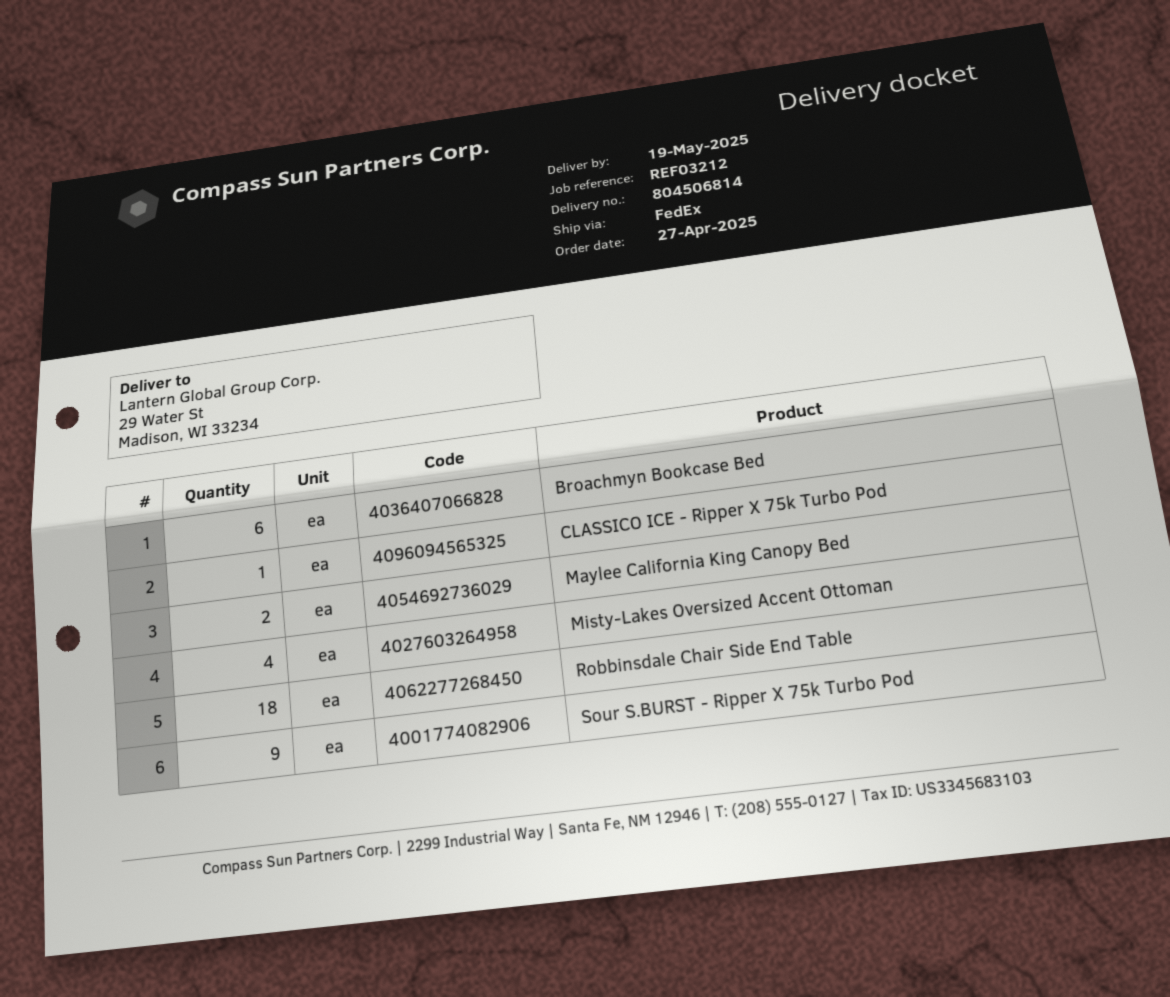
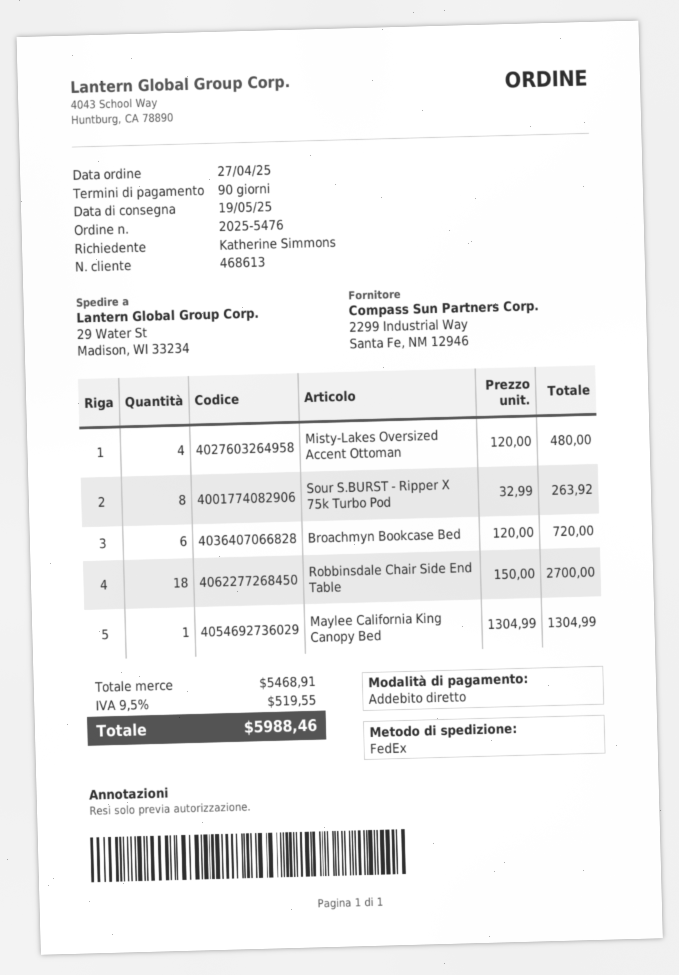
CLASSICO ICE - Ripper X 75k Turbo Pod: 1 -> none
Maylee California King Canopy Bed: 2 -> 1
Sour S.BURST - Ripper X 75k Turbo Pod: 9 -> 8

